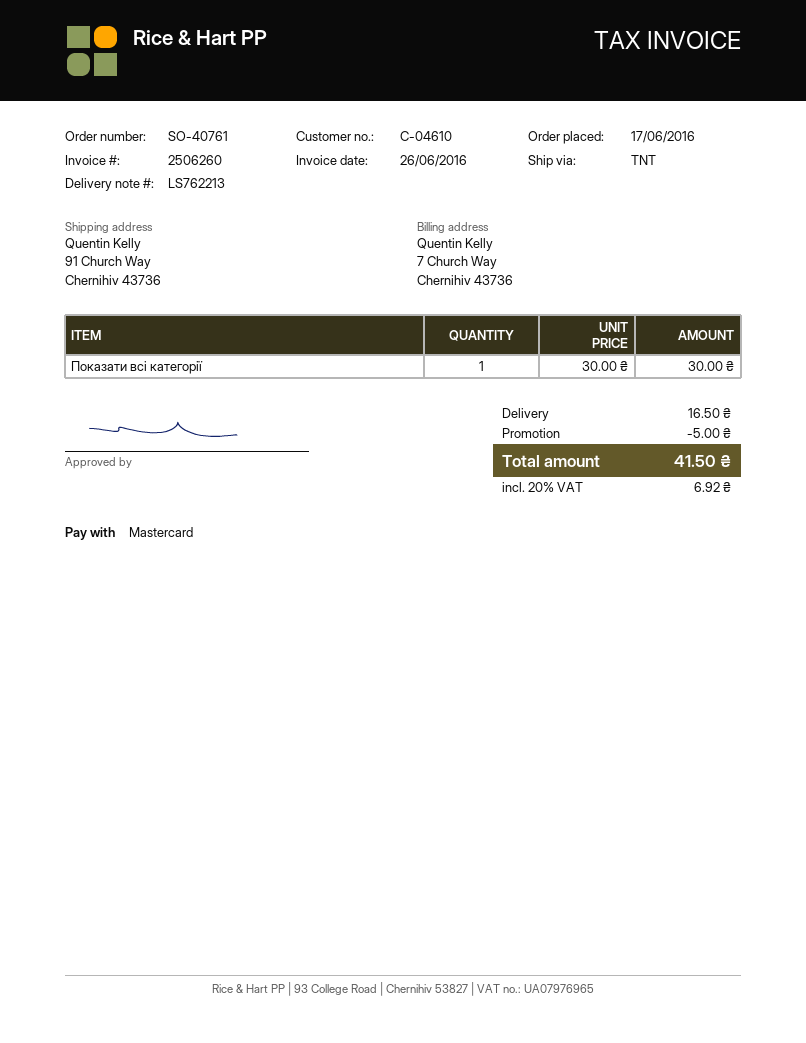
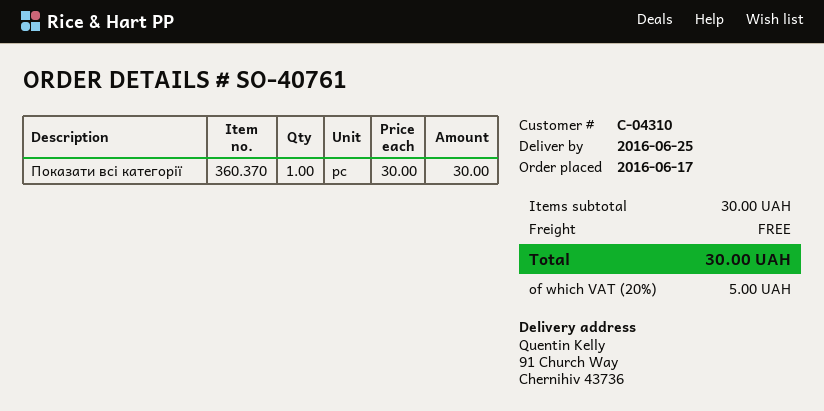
customer number: C-04610 -> C-04310
discount: 5.00 -> none
shipping: 16.50 -> 0.00
tax: 20% = 6.92 -> 20% = 5.00
total: 41.50 -> 30.00

